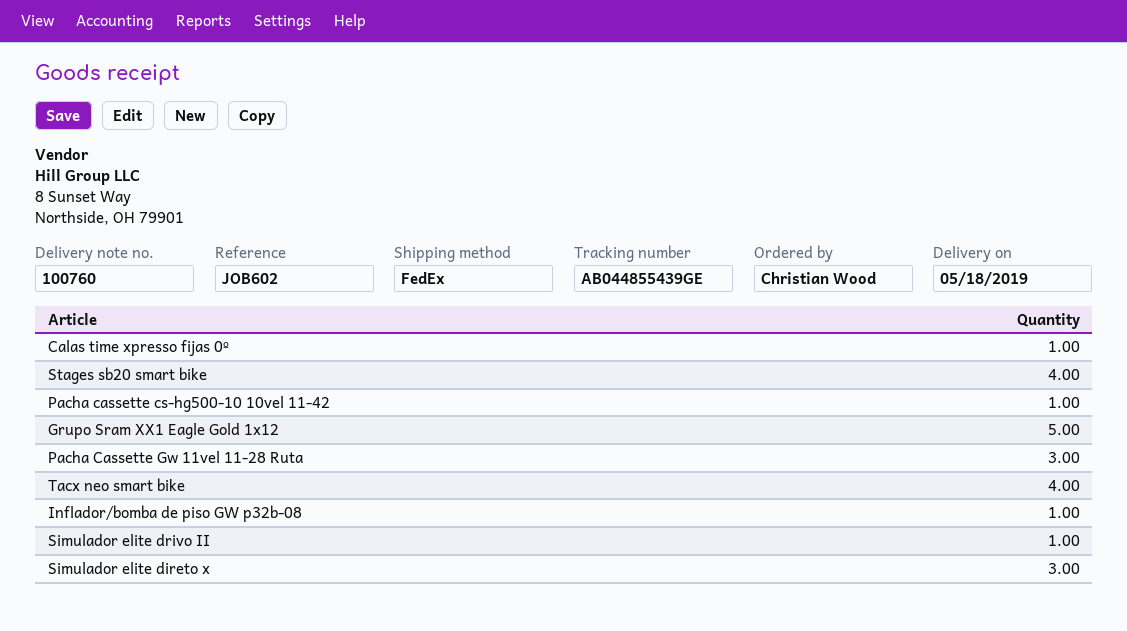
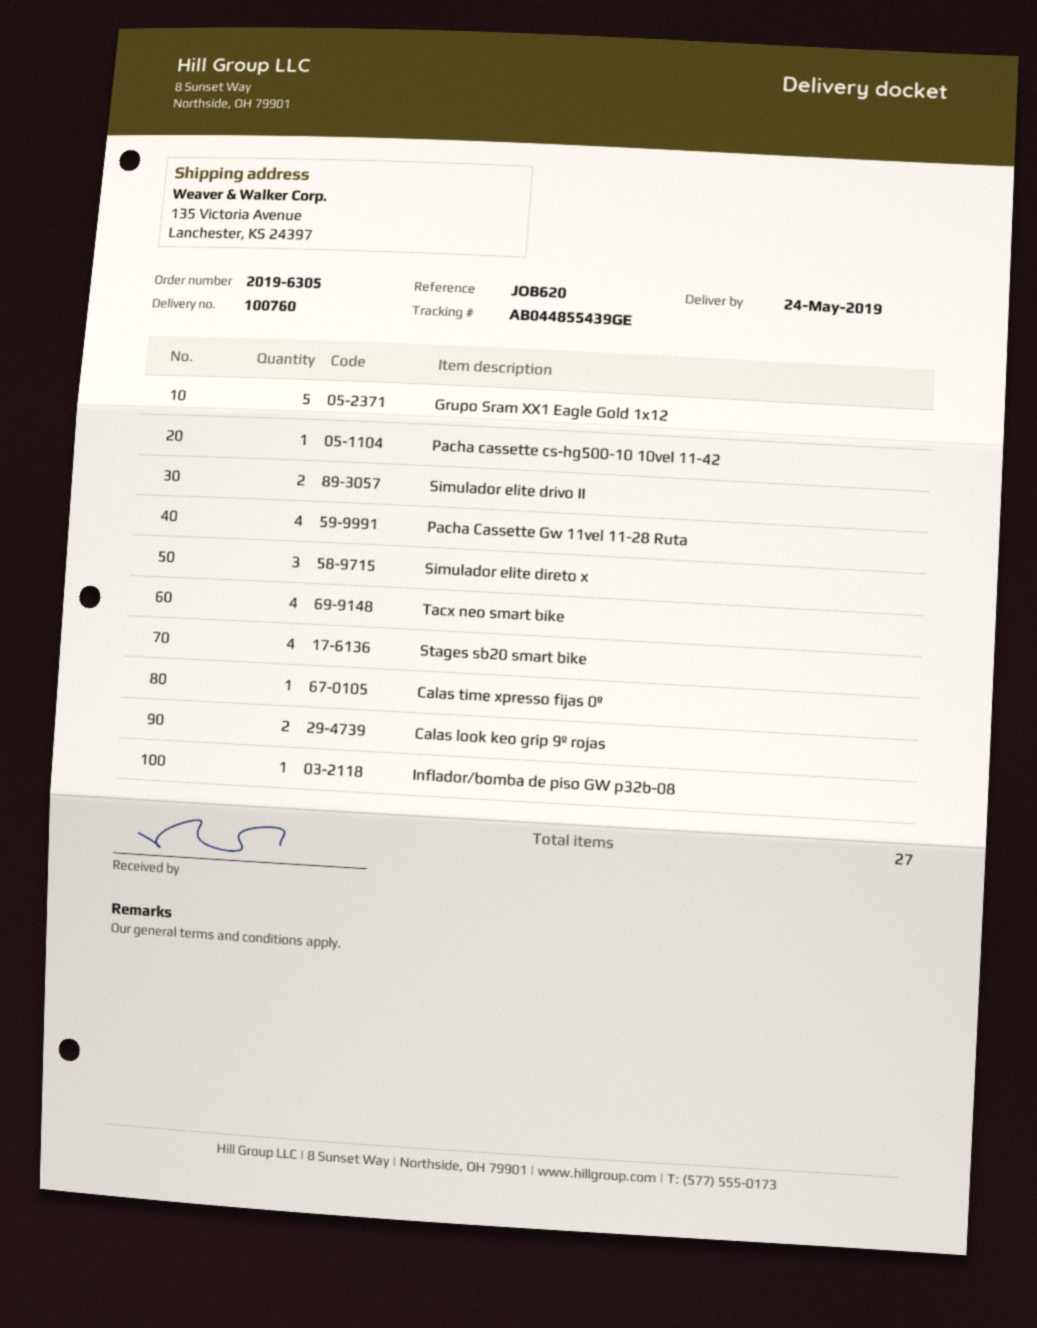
delivery date: 2019-05-18 -> 2019-05-24
reference: JOB602 -> JOB620
Pacha Cassette Gw 11vel 11-28 Ruta: 3 -> 4
Simulador elite drivo II: 1 -> 2
Calas look keo grip 9º rojas: none -> 2

